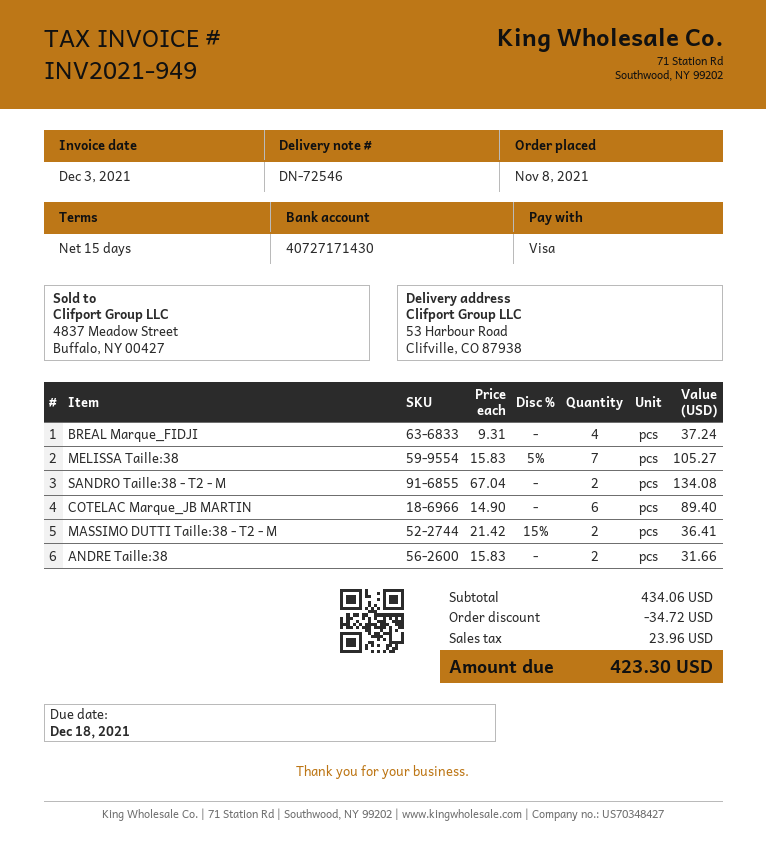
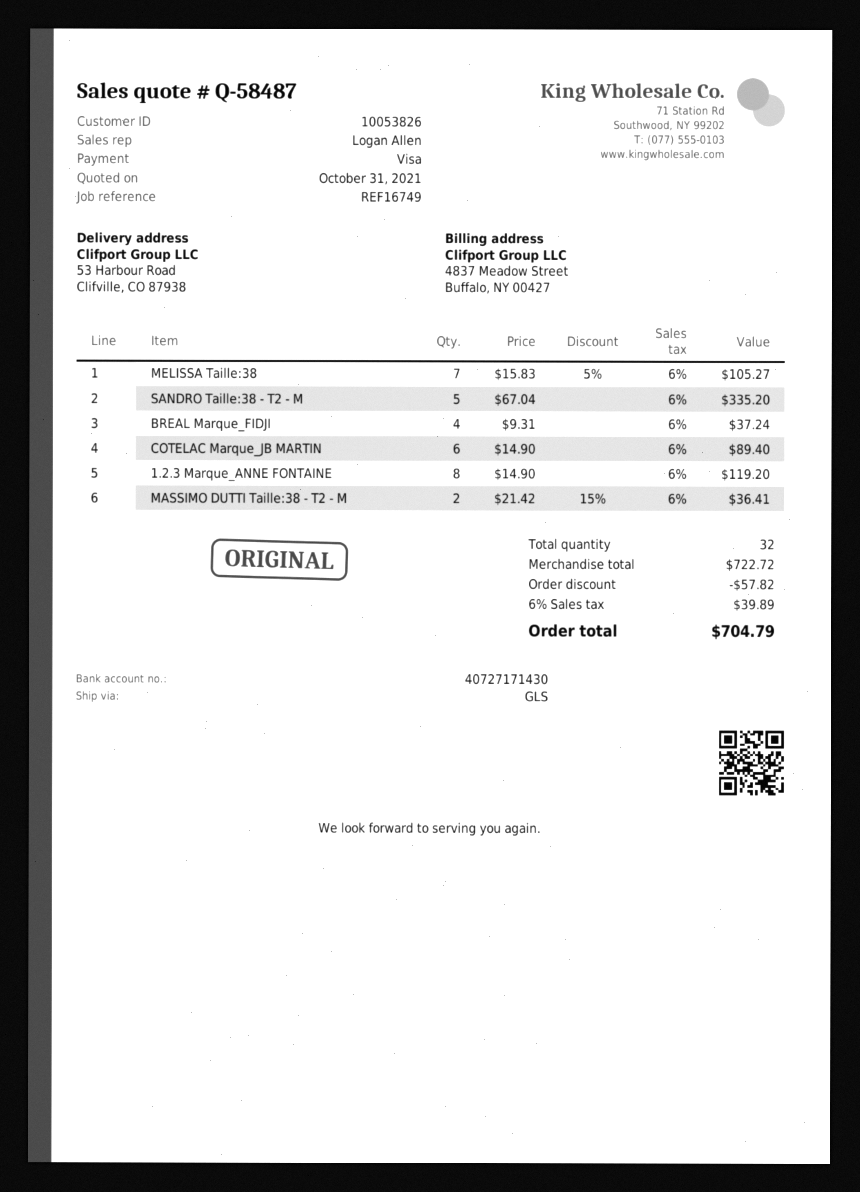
SANDRO Taille:38 - T2 - M: 2 x 67.04 = 134.08 -> 5 x 67.04 = 335.20
ANDRE Taille:38: 2 x 15.83 = 31.66 -> none
1.2.3 Marque_ANNE FONTAINE: none -> 8 x 14.90 = 119.20
subtotal: 434.06 -> 722.72
discount: 34.72 -> 57.82
tax: 23.96 -> 39.89
total: 423.30 -> 704.79

